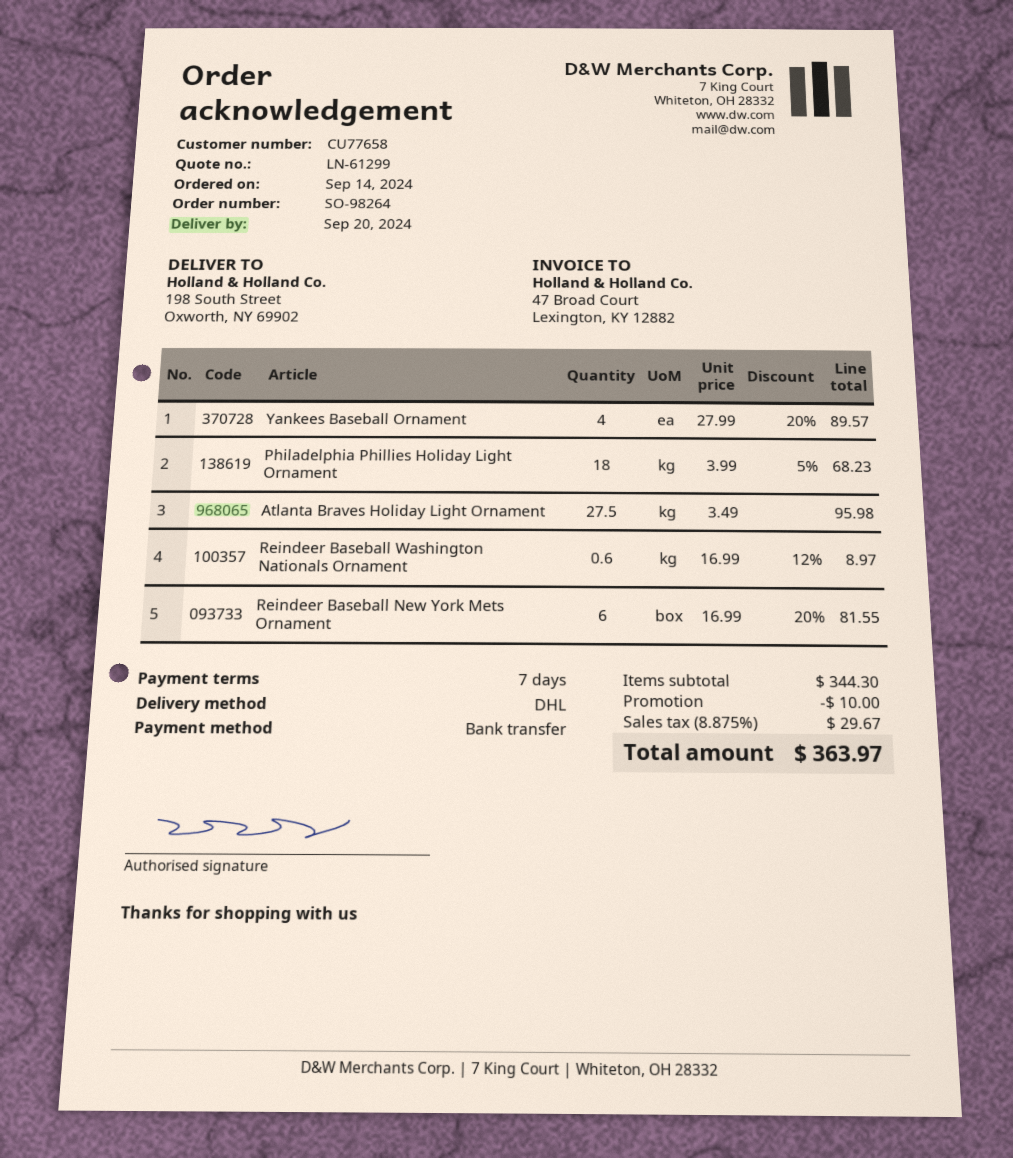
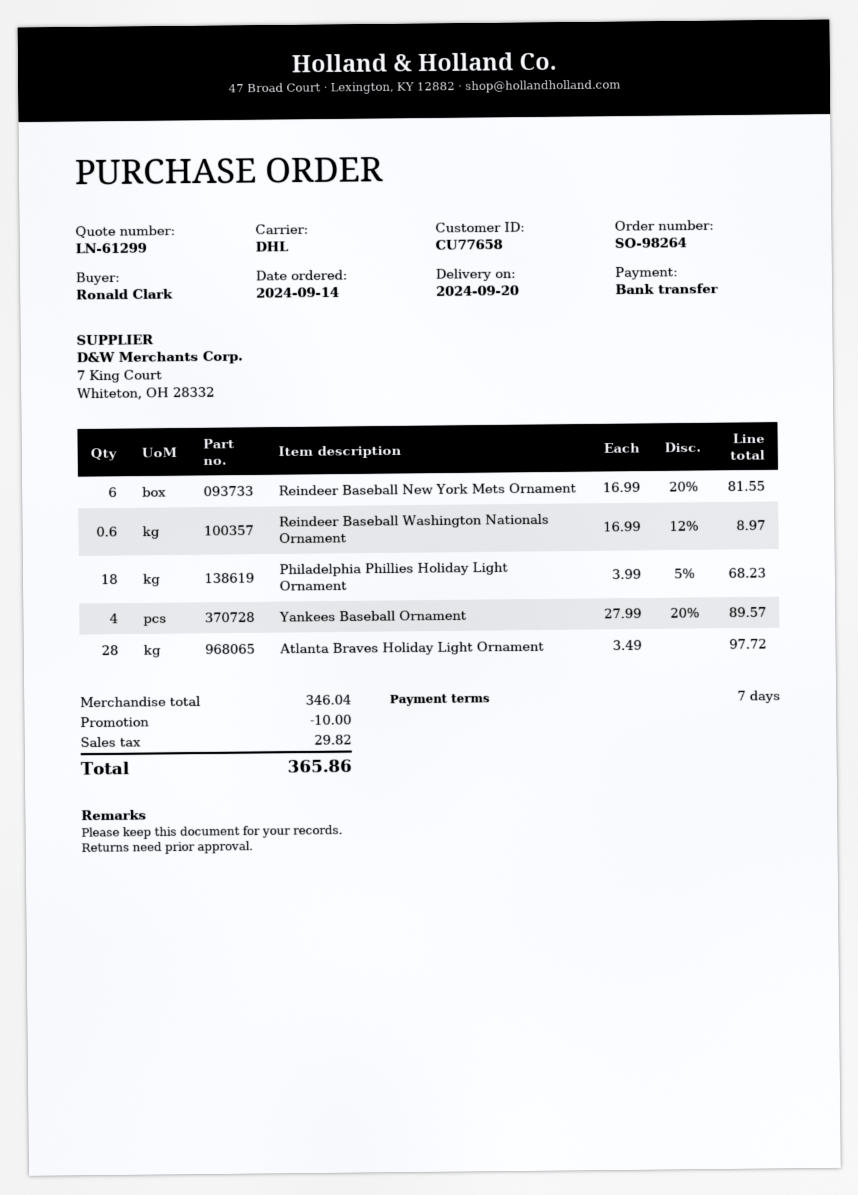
Atlanta Braves Holiday Light Ornament: 27.5 x 3.49 = 95.98 -> 28 x 3.49 = 97.72
subtotal: 344.30 -> 346.04
tax: 29.67 -> 29.82
total: 363.97 -> 365.86

